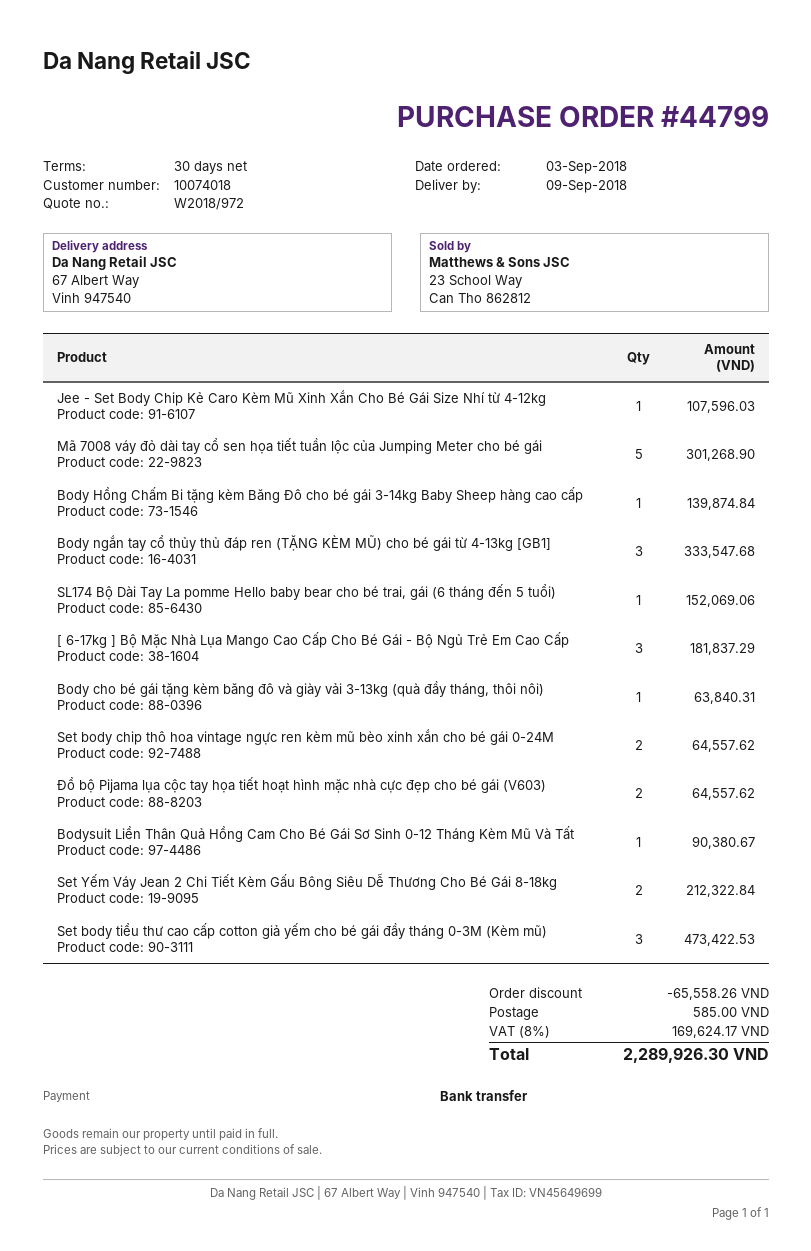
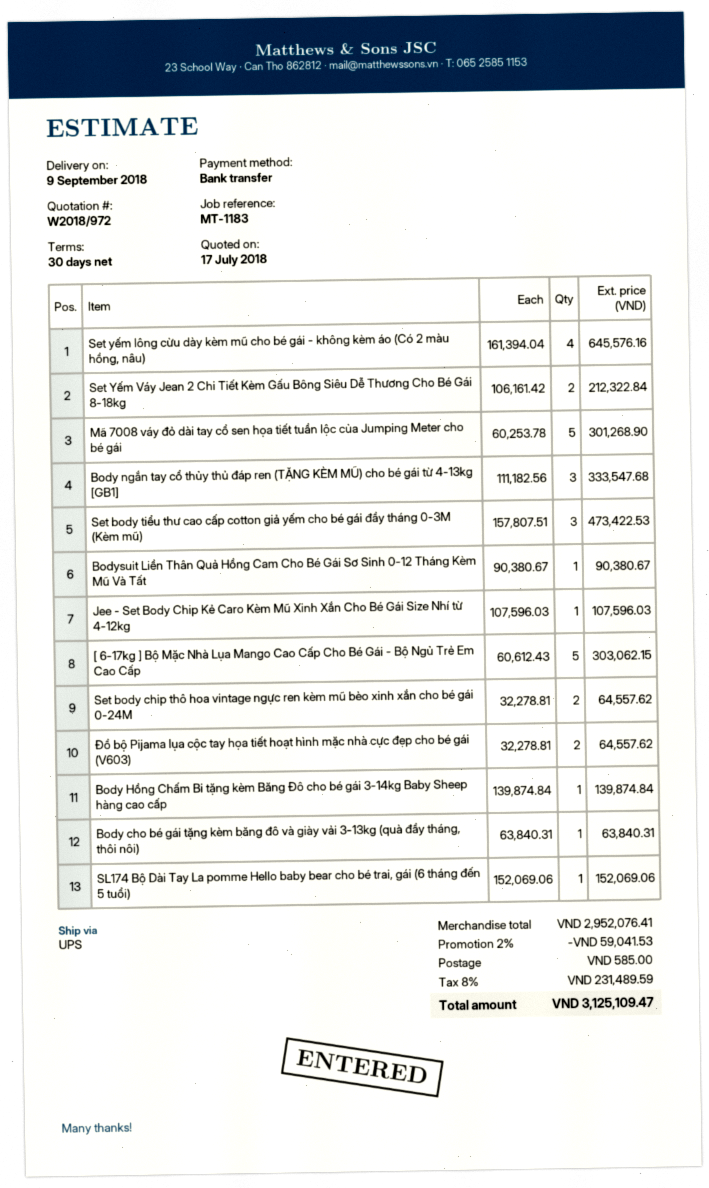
[ 6-17kg ] Bộ Mặc Nhà Lụa Mango Cao Cấp Cho Bé Gái - Bộ Ngủ Trẻ Em Cao Cấp: 3 for 181837.29 -> 5 for 303062.15
Set yếm lông cừu dày kèm mũ cho bé gái - không kèm áo (Có 2 màu hồng, nâu): none -> 4 for 645576.16
discount: 65558.26 -> 59041.53
tax: 8% = 169624.17 -> 8% = 231489.59
total: 2289926.30 -> 3125109.47

